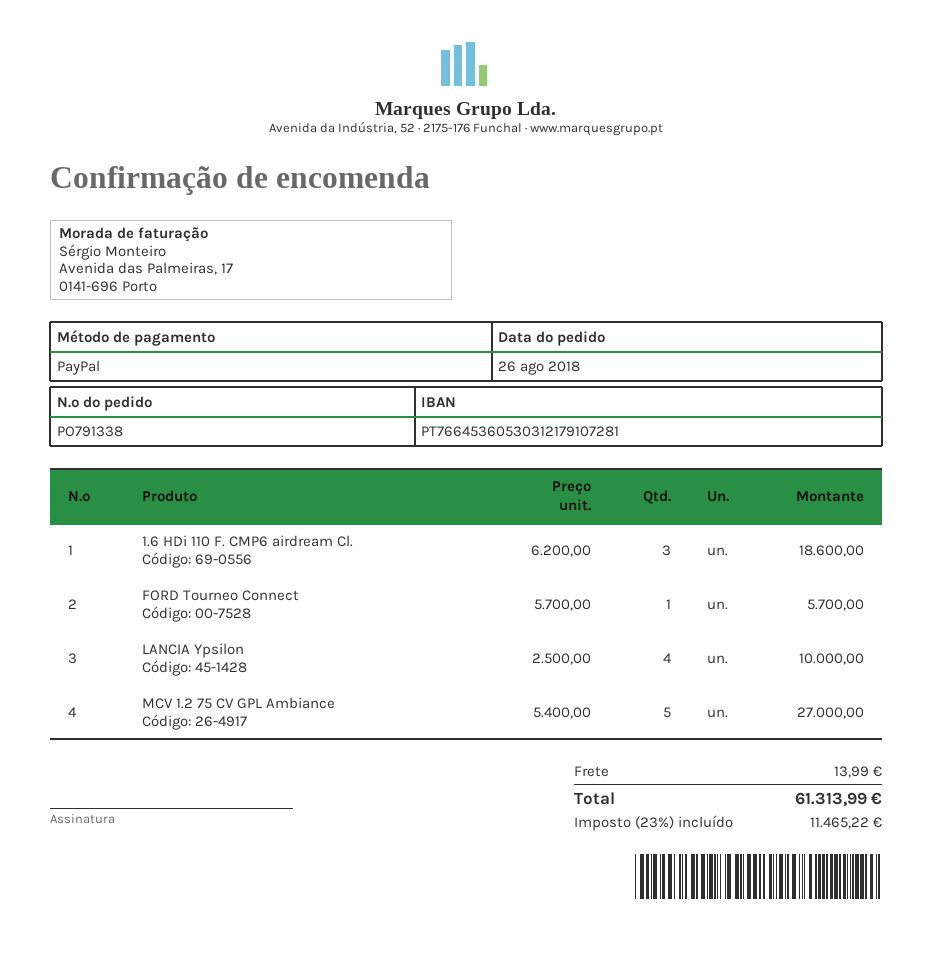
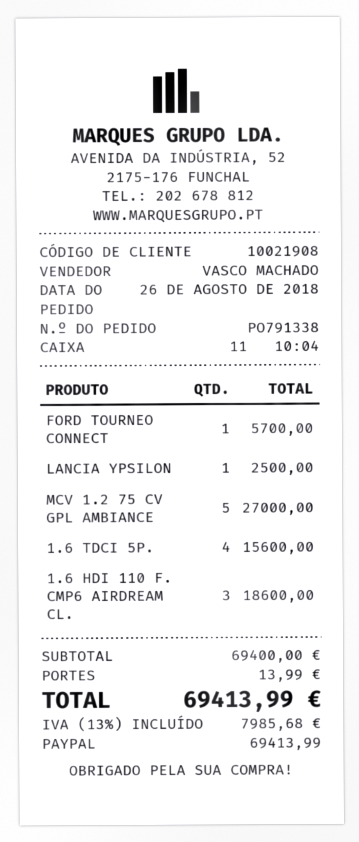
LANCIA Ypsilon: 4 for 10000.00 -> 1 for 2500.00
1.6 TDCI 5P.: none -> 4 for 15600.00
tax: 23% = 11465.22 -> 13% = 7985.68
total: 61313.99 -> 69413.99

